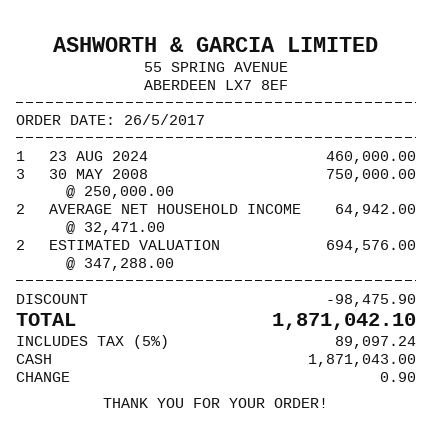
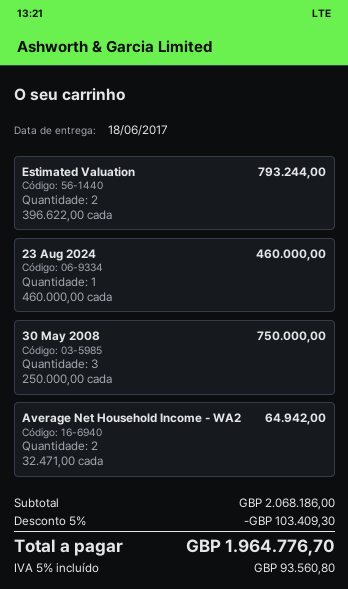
ESTIMATED VALUATION: 2 x 347288.00 = 694576.00 -> 2 x 396622.00 = 793244.00
discount: 98475.90 -> 103409.30
tax: 5% = 89097.24 -> 5% = 93560.80
total: 1871042.10 -> 1964776.70

